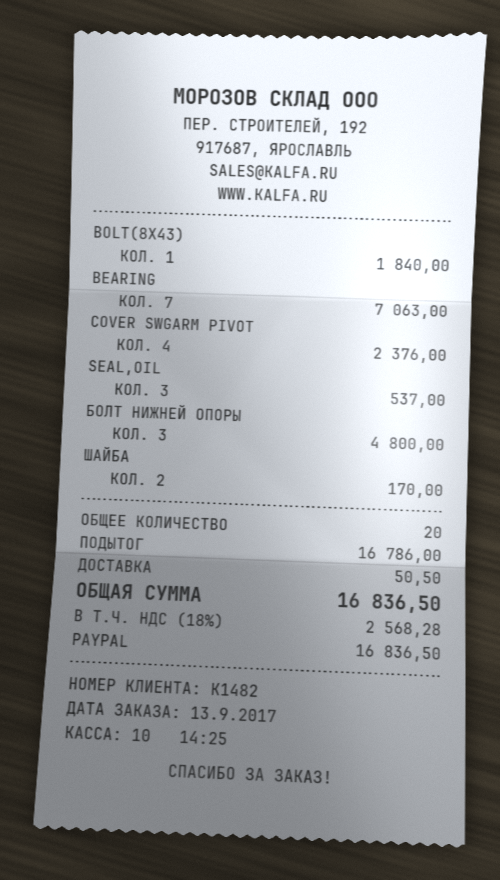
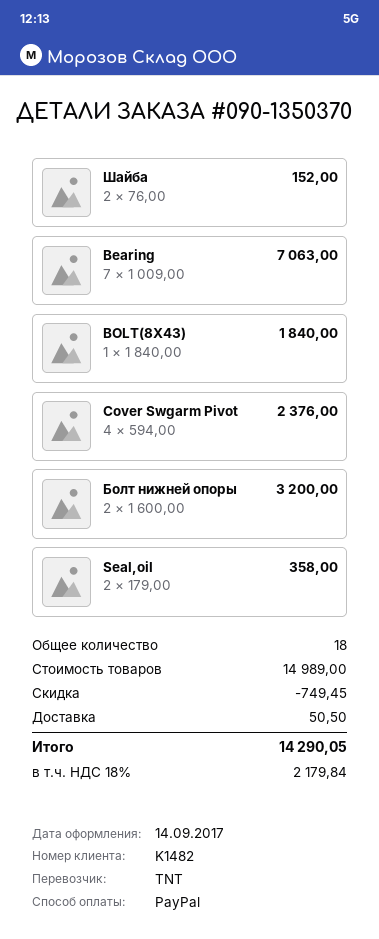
order date: 2017-09-13 -> 2017-09-14
SEAL,OIL: 3 for 537.00 -> 2 for 358.00
БОЛТ НИЖНЕЙ ОПОРЫ: 3 for 4800.00 -> 2 for 3200.00
ШАЙБА: 2 for 170.00 -> 2 for 152.00
total quantity: 20 -> 18
subtotal: 16786.00 -> 14989.00
discount: none -> 749.45
tax: 18% = 2568.28 -> 18% = 2179.84
total: 16836.50 -> 14290.05

